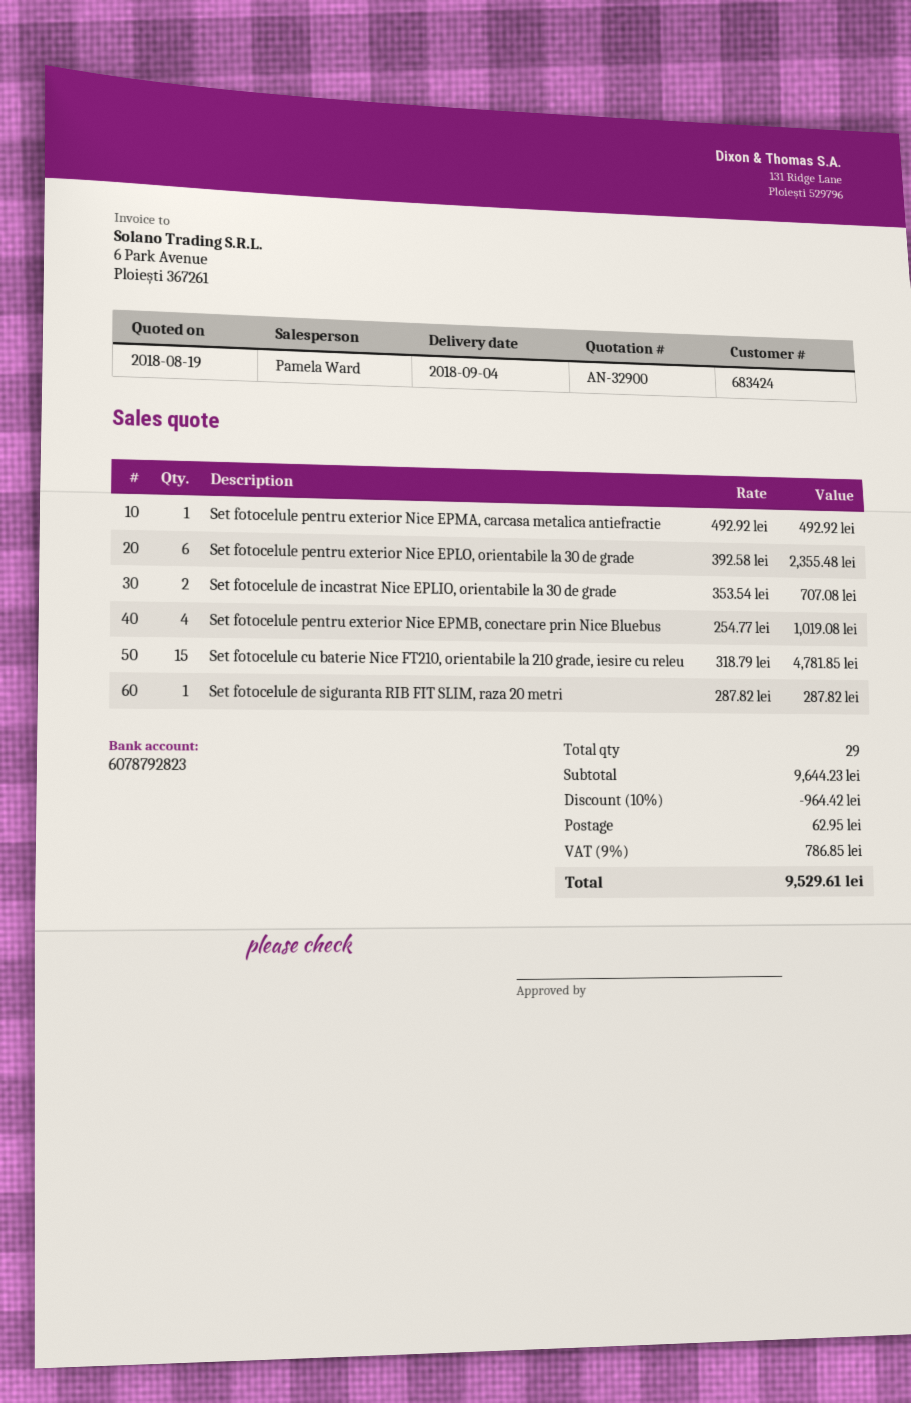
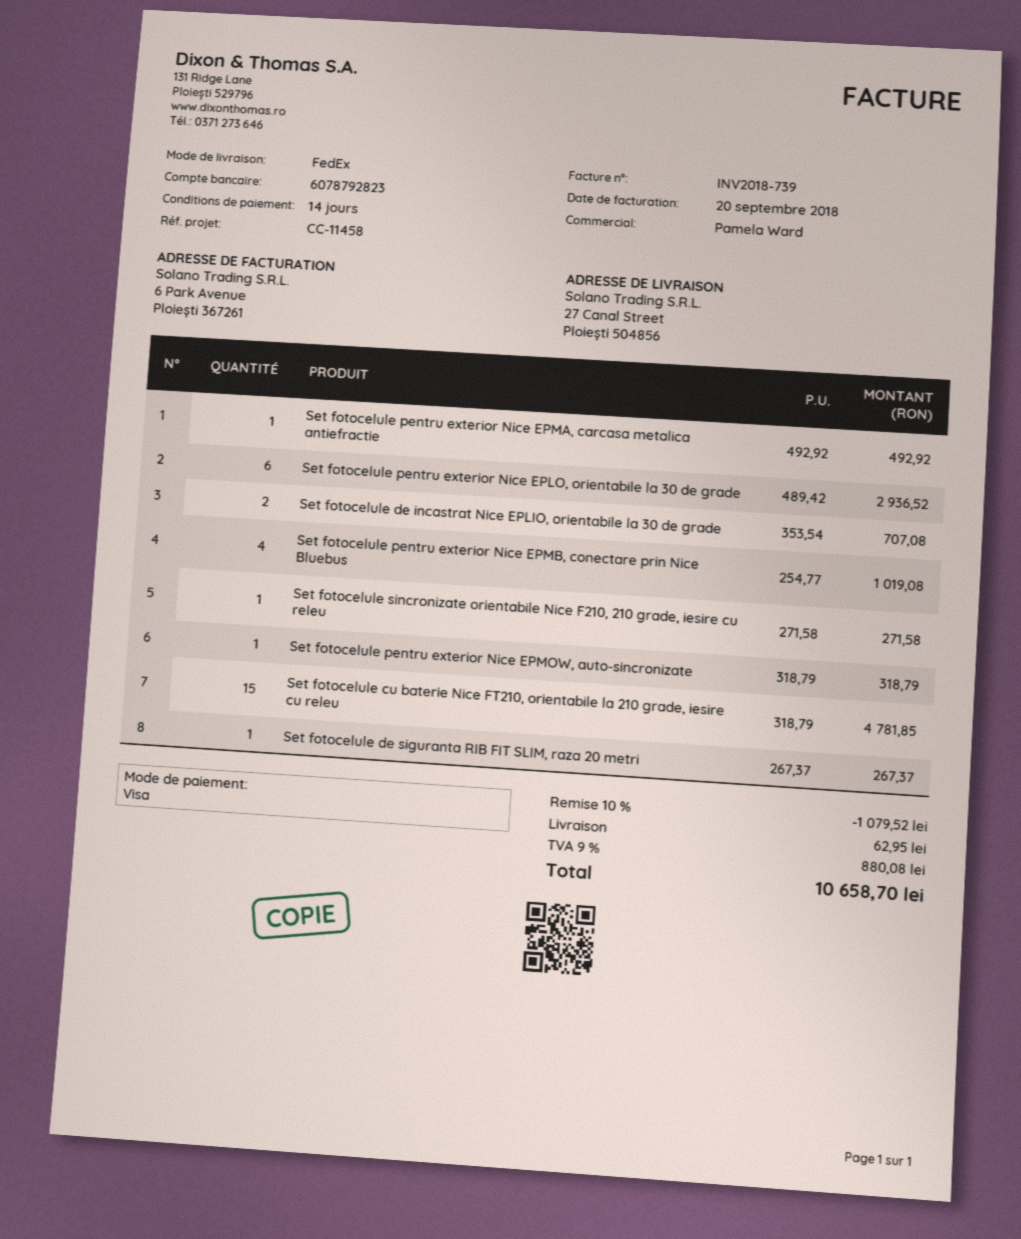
Set fotocelule pentru exterior Nice EPLO, orientabile la 30 de grade: 6 x 392.58 = 2355.48 -> 6 x 489.42 = 2936.52
Set fotocelule de siguranta RIB FIT SLIM, raza 20 metri: 1 x 287.82 = 287.82 -> 1 x 267.37 = 267.37
Set fotocelule sincronizate orientabile Nice F210, 210 grade, iesire cu releu: none -> 1 x 271.58 = 271.58
Set fotocelule pentru exterior Nice EPMOW, auto-sincronizate: none -> 1 x 318.79 = 318.79
discount: 10% = 964.42 -> 10% = 1079.52
tax: 9% = 786.85 -> 9% = 880.08
total: 9529.61 -> 10658.70

